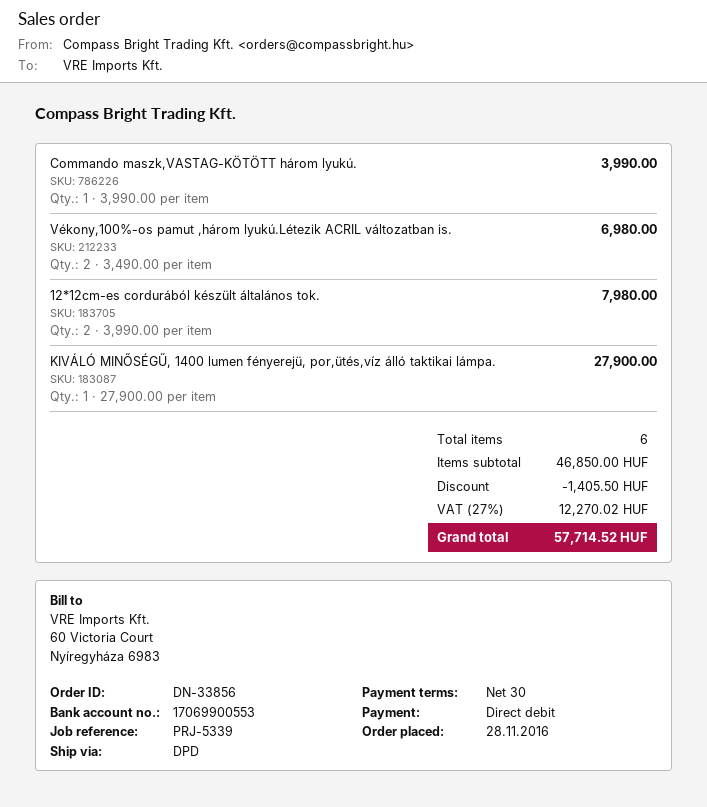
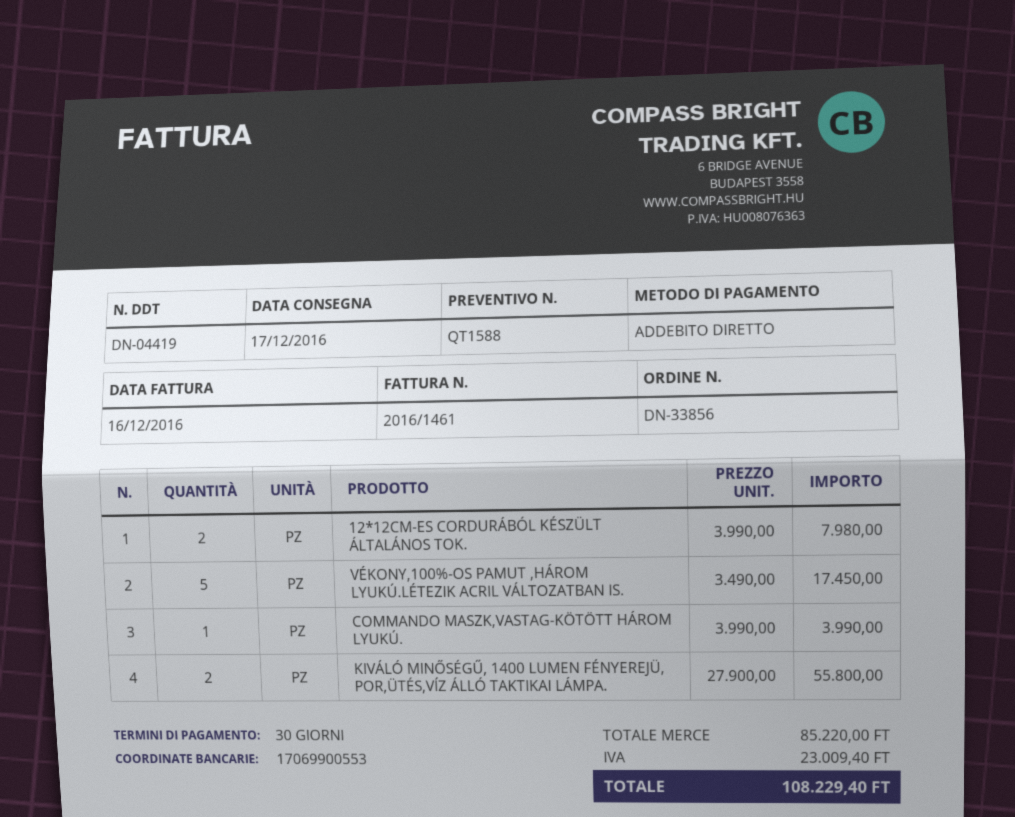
Vékony,100%-os pamut ,három lyukú.Létezik ACRIL változatban is.: 2 x 3490.00 = 6980.00 -> 5 x 3490.00 = 17450.00
KIVÁLÓ MINŐSÉGŰ, 1400 lumen fényerejü, por,ütés,víz álló taktikai lámpa.: 1 x 27900.00 = 27900.00 -> 2 x 27900.00 = 55800.00
subtotal: 46850.00 -> 85220.00
discount: 1405.50 -> none
tax: 12270.02 -> 23009.40
total: 57714.52 -> 108229.40

